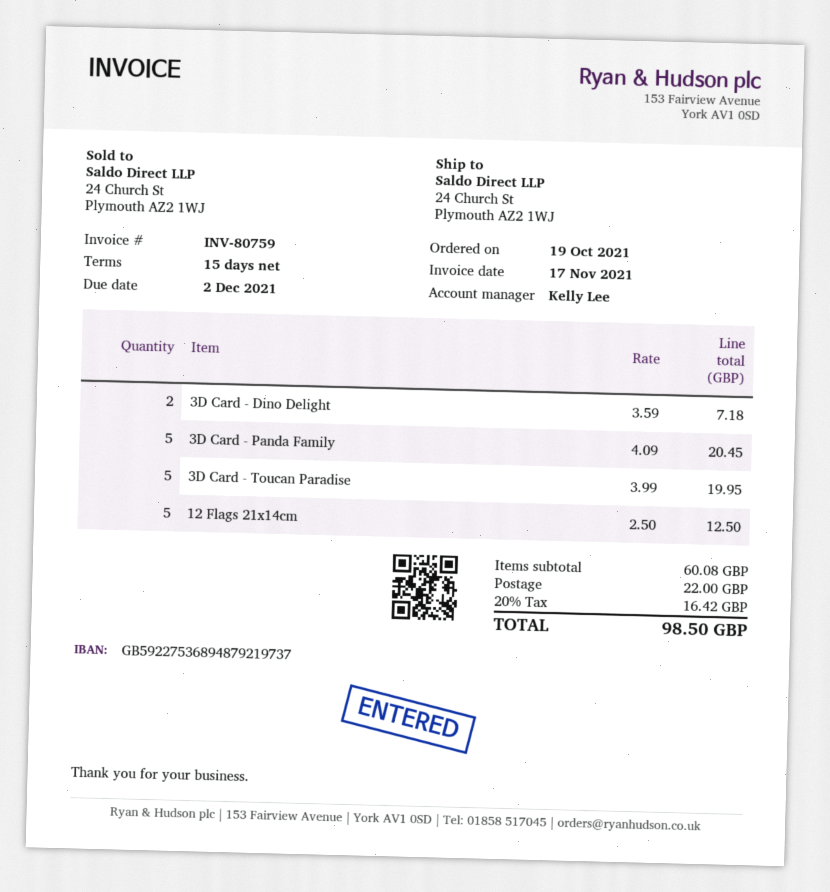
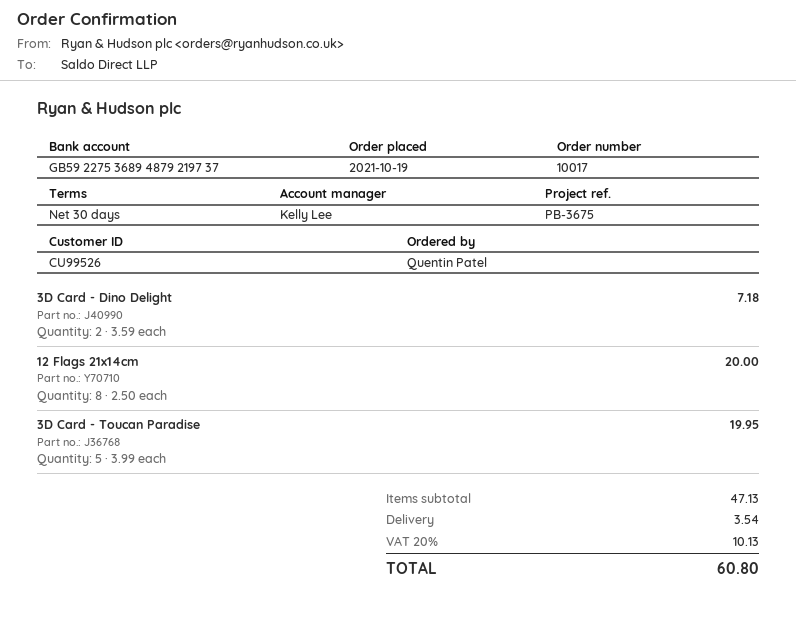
payment terms: 15 days -> 30 days
3D Card - Panda Family: 5 x 4.09 = 20.45 -> none
12 Flags 21x14cm: 5 x 2.50 = 12.50 -> 8 x 2.50 = 20.00
subtotal: 60.08 -> 47.13
shipping: 22.00 -> 3.54
tax: 20% = 16.42 -> 20% = 10.13
total: 98.50 -> 60.80

